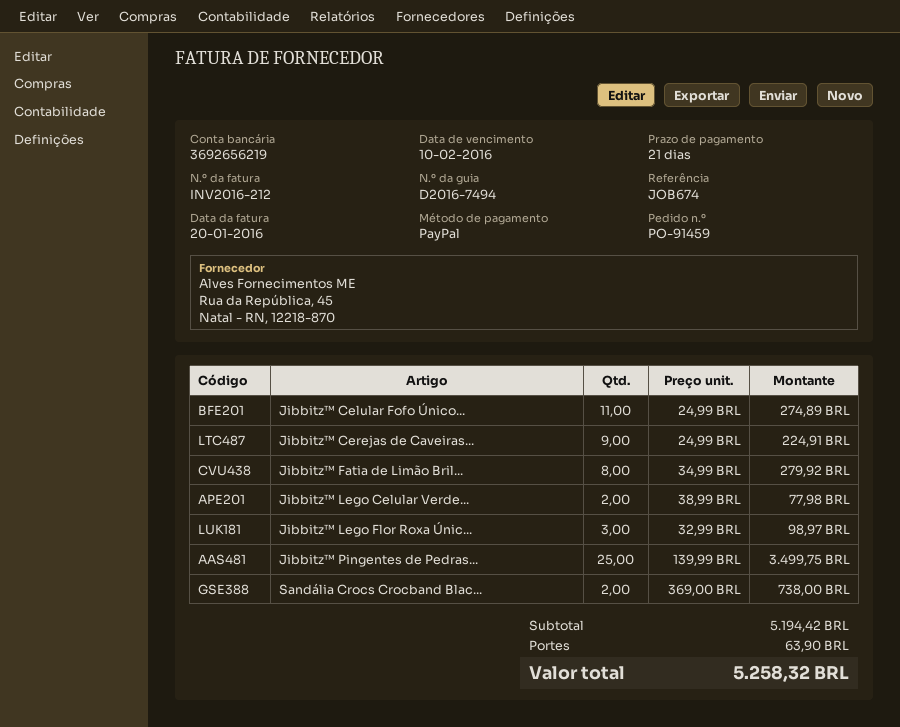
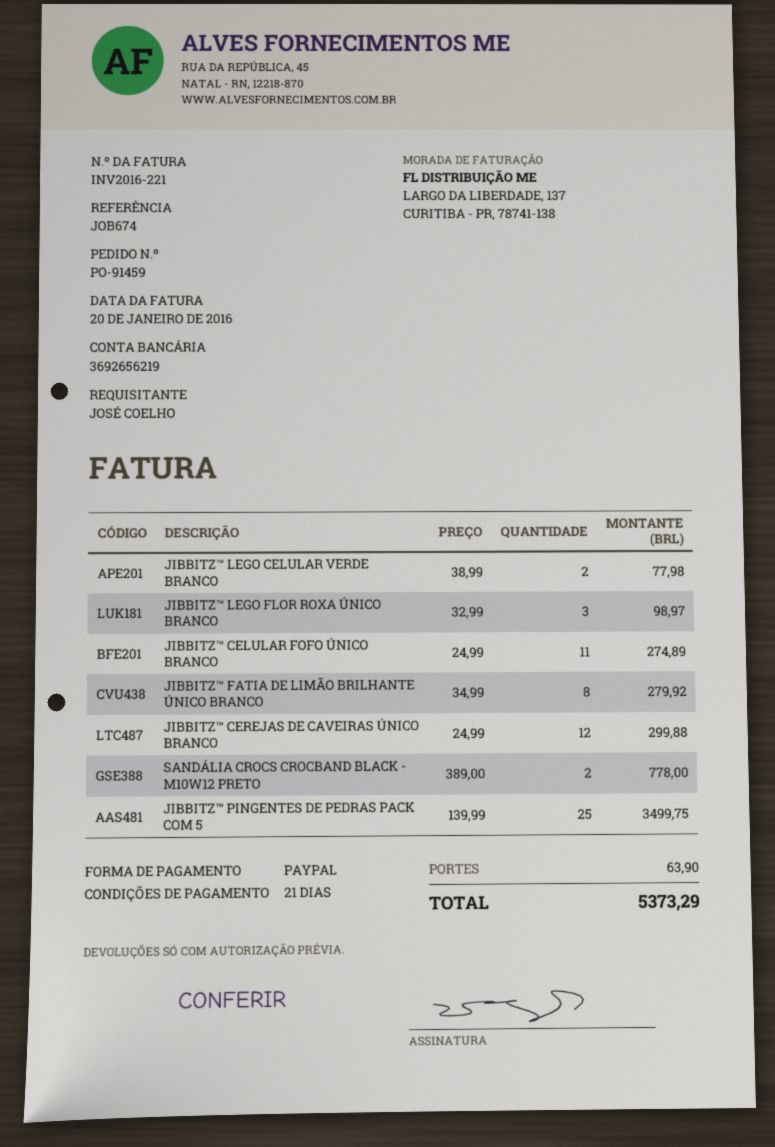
invoice number: INV2016-212 -> INV2016-221
Jibbitz™ Cerejas de Caveiras...: 9 x 24.99 = 224.91 -> 12 x 24.99 = 299.88
Sandália Crocs Crocband Blac...: 2 x 369.00 = 738.00 -> 2 x 389.00 = 778.00
total: 5258.32 -> 5373.29

